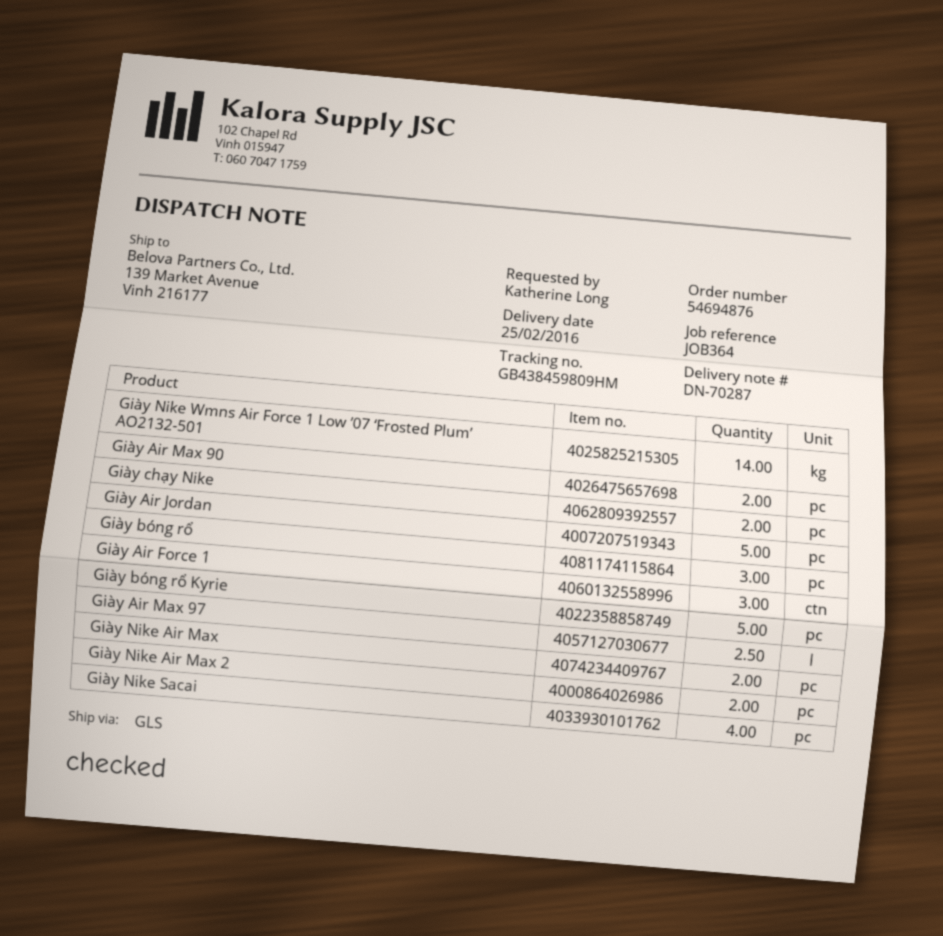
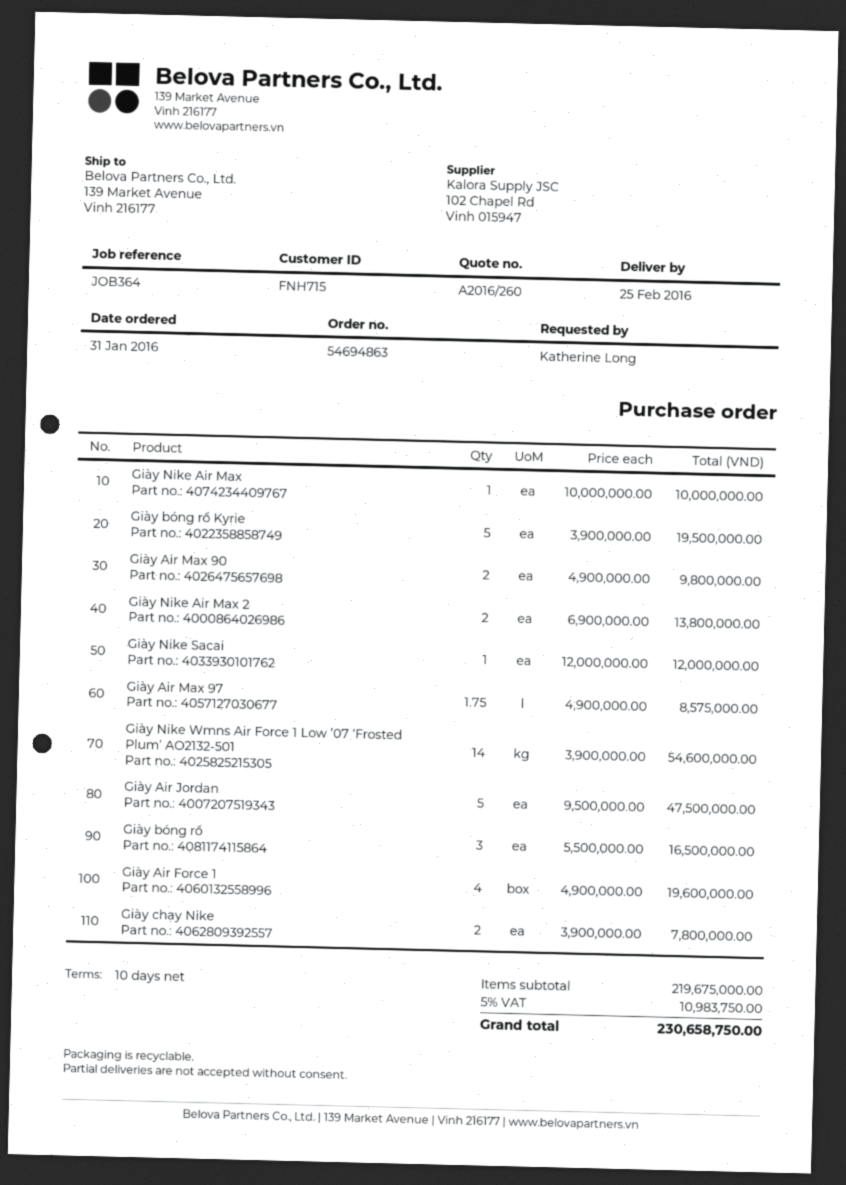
order number: 54694876 -> 54694863
Giày Air Force 1: 3 -> 4
Giày Air Max 97: 2.5 -> 1.75
Giày Nike Air Max: 2 -> 1
Giày Nike Sacai: 4 -> 1

